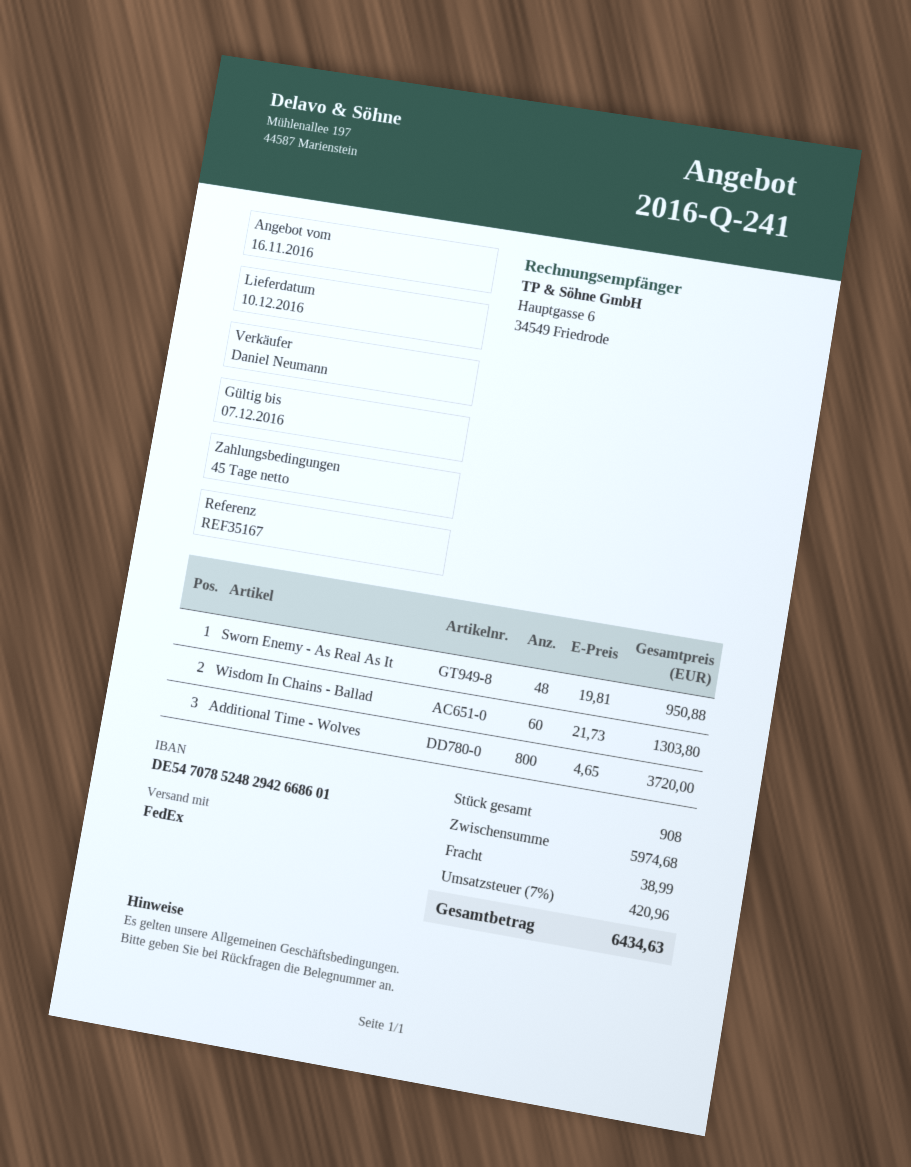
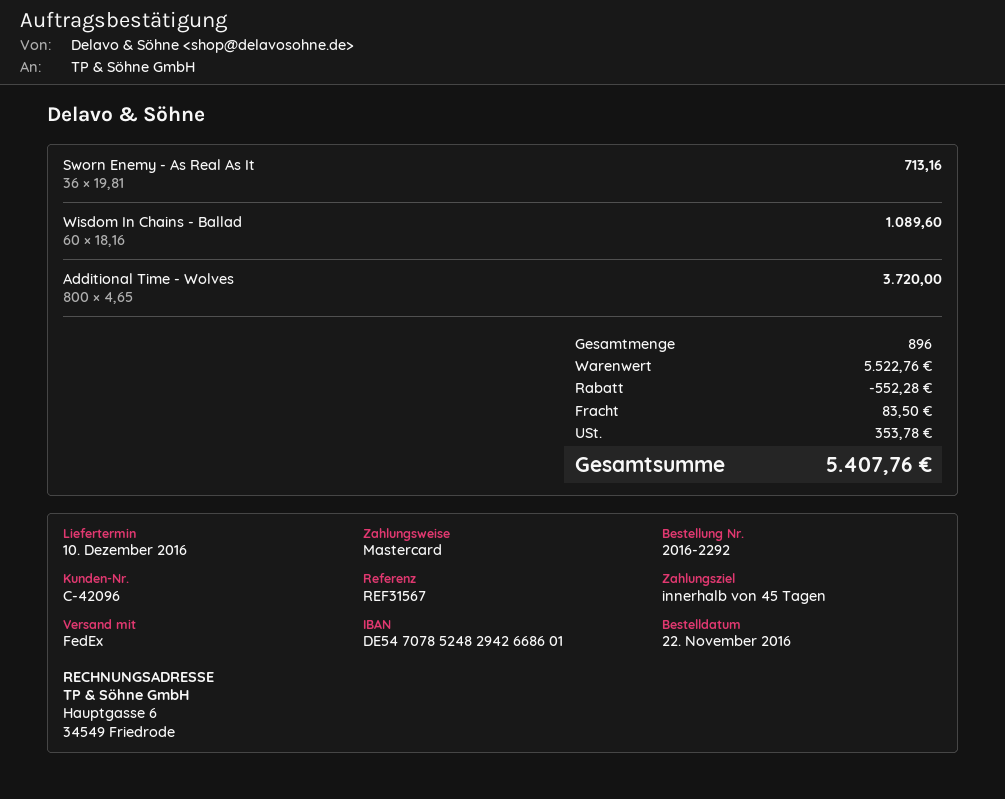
reference: REF35167 -> REF31567
Sworn Enemy - As Real As It: 48 x 19.81 = 950.88 -> 36 x 19.81 = 713.16
Wisdom In Chains - Ballad: 60 x 21.73 = 1303.80 -> 60 x 18.16 = 1089.60
total quantity: 908 -> 896
subtotal: 5974.68 -> 5522.76
discount: none -> 552.28
shipping: 38.99 -> 83.50
tax: 420.96 -> 353.78
total: 6434.63 -> 5407.76

